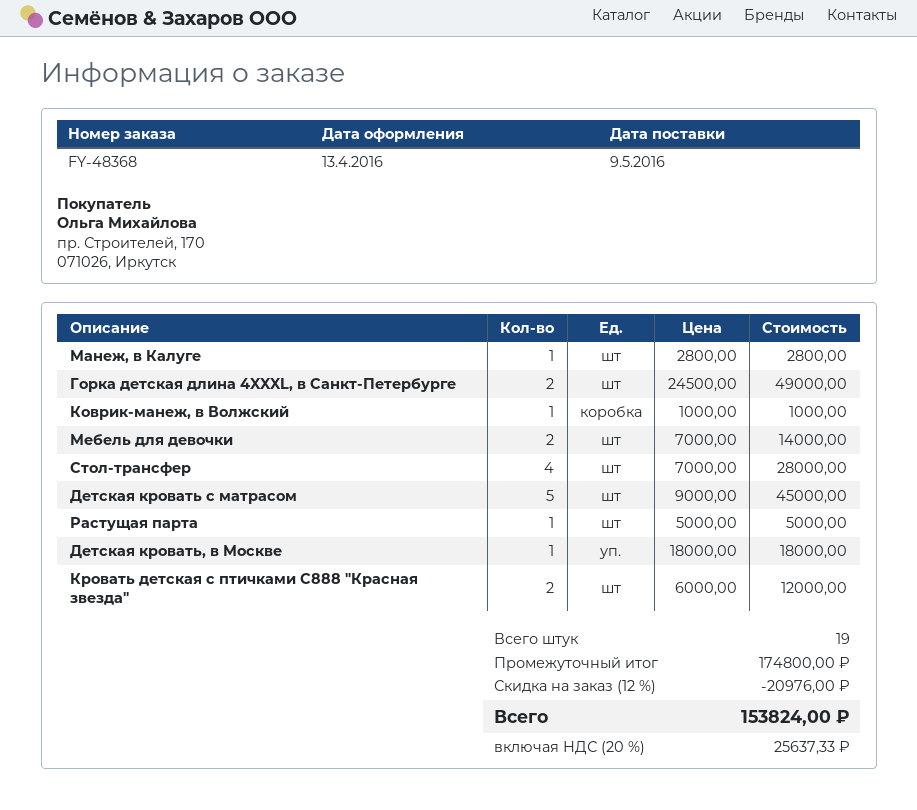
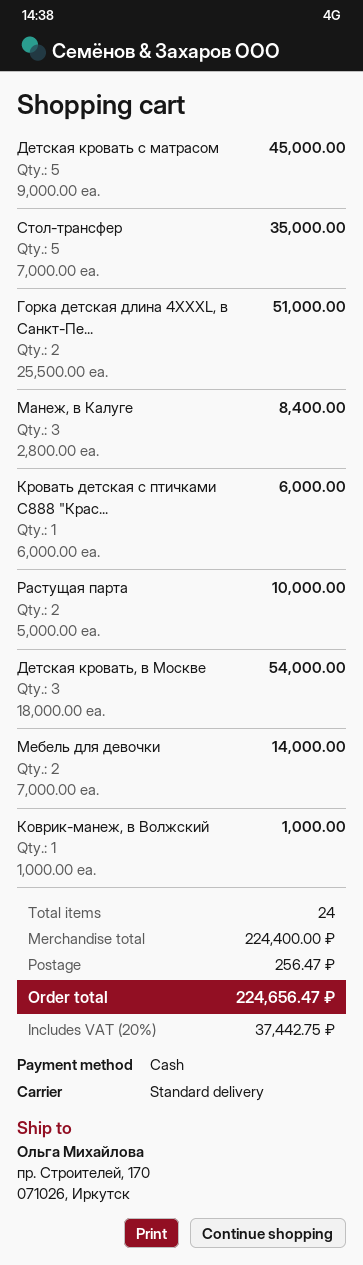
Манеж, в Калуге: 1 x 2800.00 = 2800.00 -> 3 x 2800.00 = 8400.00
Горка детская длина 4XXXL, в Санкт-Петербурге: 2 x 24500.00 = 49000.00 -> 2 x 25500.00 = 51000.00
Стол-трансфер: 4 x 7000.00 = 28000.00 -> 5 x 7000.00 = 35000.00
Растущая парта: 1 x 5000.00 = 5000.00 -> 2 x 5000.00 = 10000.00
Детская кровать, в Москве: 1 x 18000.00 = 18000.00 -> 3 x 18000.00 = 54000.00
Кровать детская с птичками С888 "Красная звезда": 2 x 6000.00 = 12000.00 -> 1 x 6000.00 = 6000.00
total quantity: 19 -> 24
subtotal: 174800.00 -> 224400.00
discount: 12% = 20976.00 -> none
shipping: none -> 256.47
tax: 20% = 25637.33 -> 20% = 37442.75
total: 153824.00 -> 224656.47

